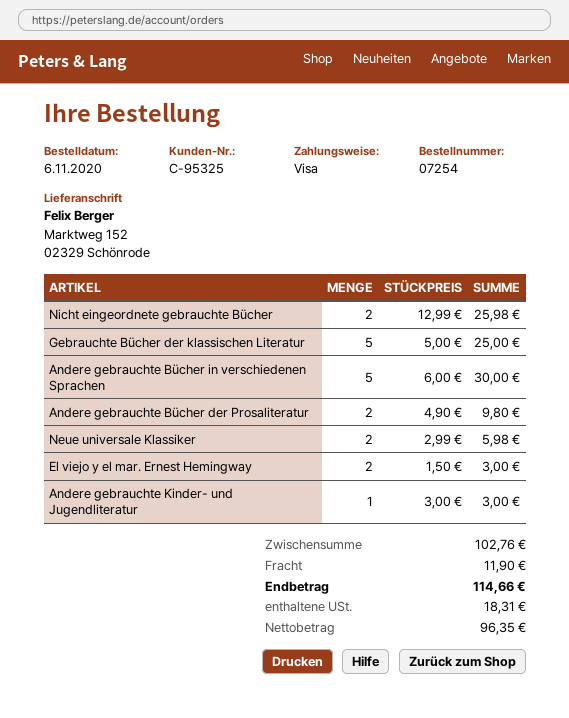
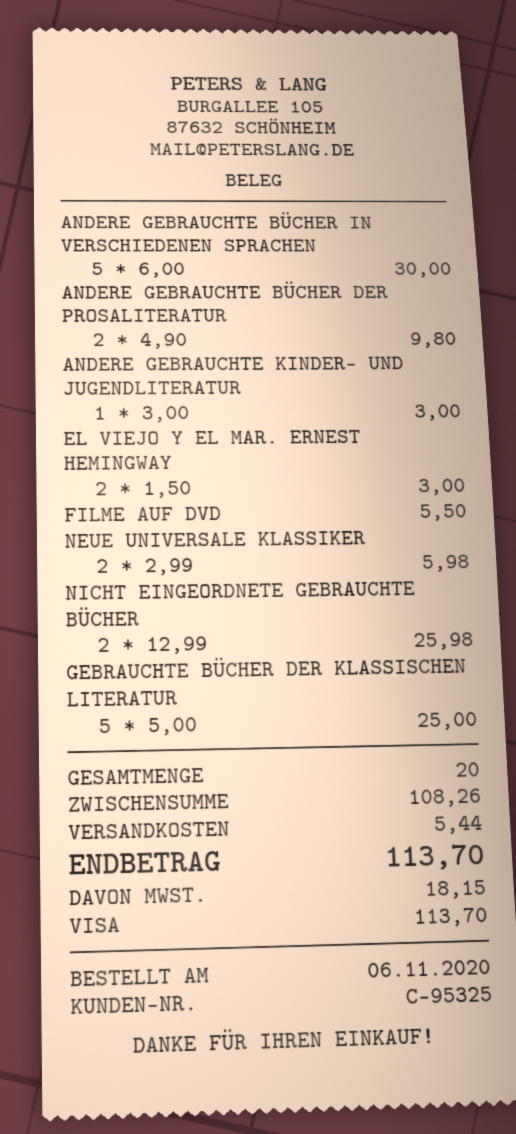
FILME AUF DVD: none -> 1 x 5.50 = 5.50
subtotal: 102.76 -> 108.26
shipping: 11.90 -> 5.44
tax: 18.31 -> 18.15
total: 114.66 -> 113.70

